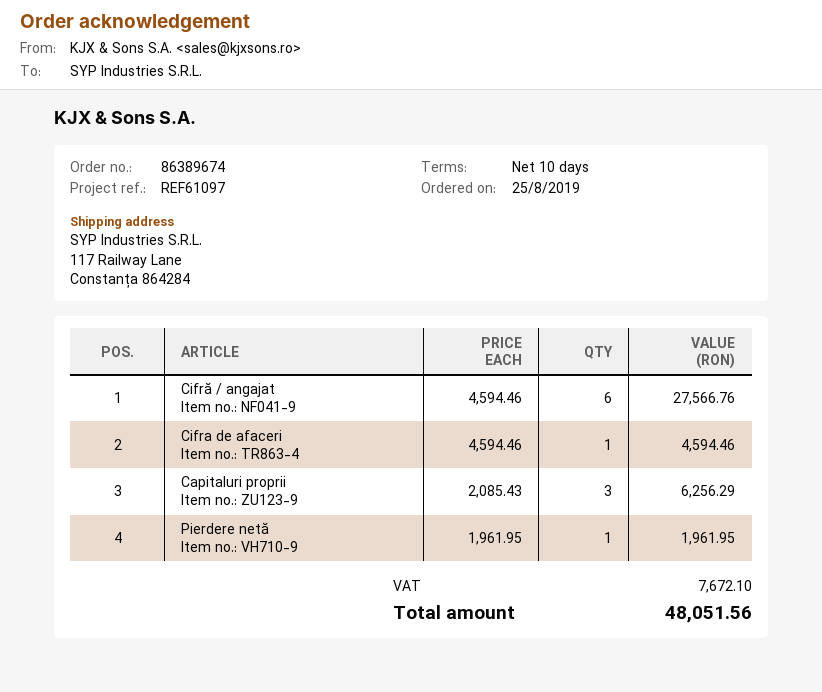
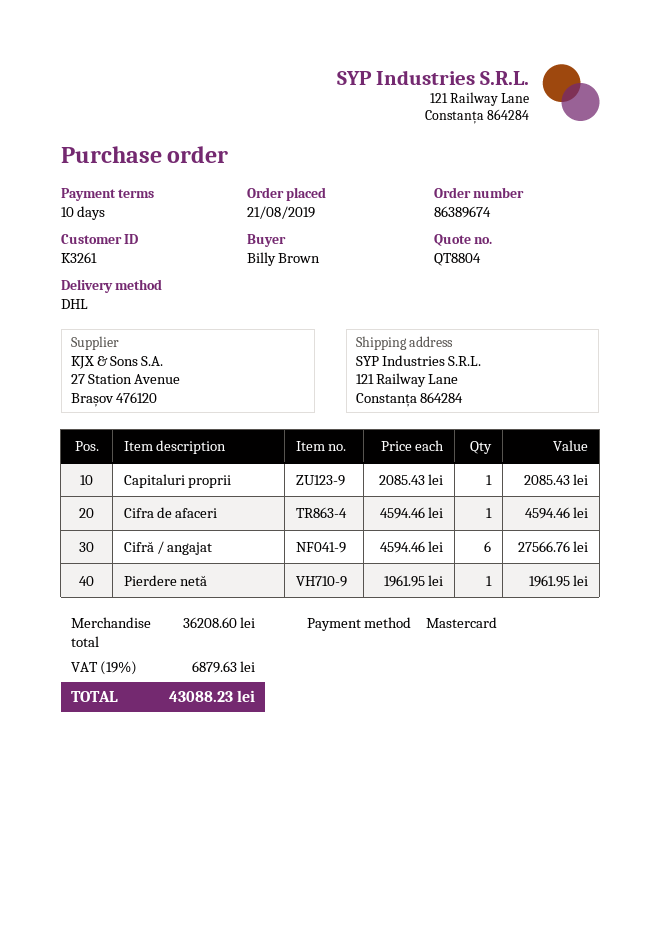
order date: 2019-08-25 -> 2019-08-21
ship to: 117 Railway Lane, Constanța 864284 -> 121 Railway Lane, Constanța 864284
Capitaluri proprii: 3 x 2085.43 = 6256.29 -> 1 x 2085.43 = 2085.43
tax: 7672.10 -> 6879.63
total: 48051.56 -> 43088.23

